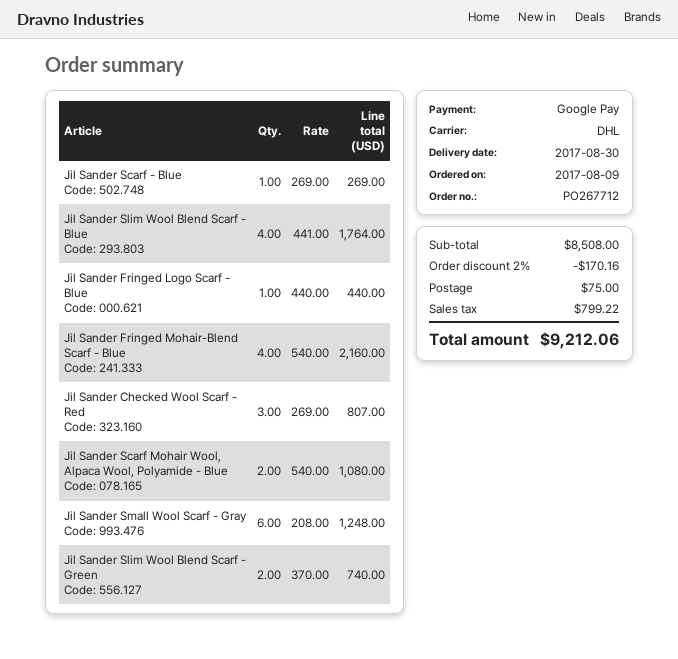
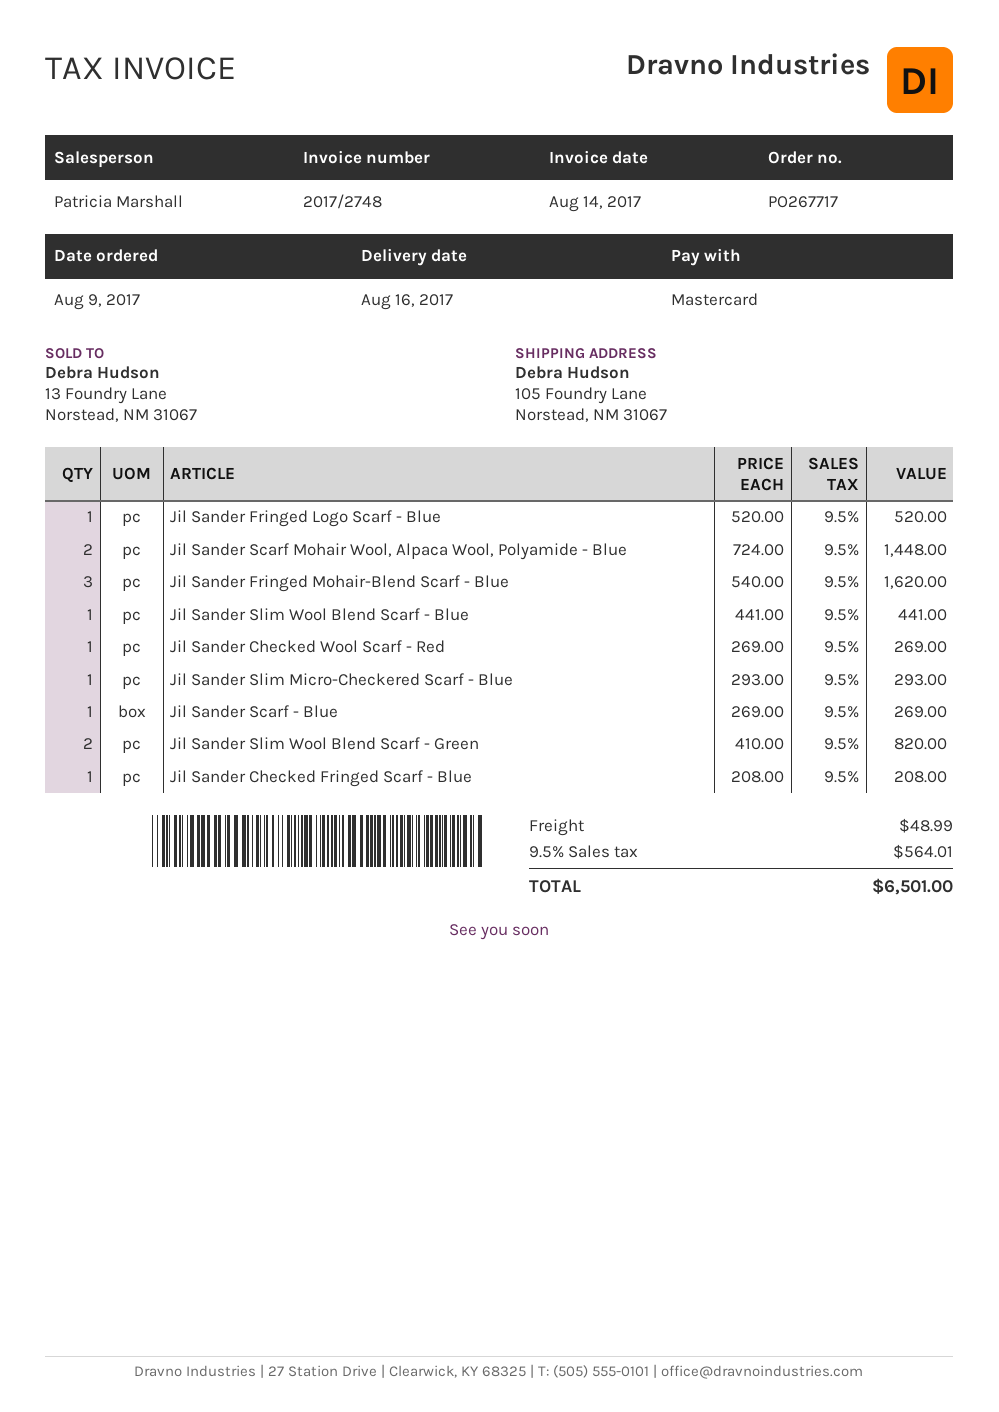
order number: PO267712 -> PO267717
delivery date: 2017-08-30 -> 2017-08-16
payment method: Google Pay -> Mastercard
Jil Sander Slim Wool Blend Scarf - Blue: 4 x 441.00 = 1764.00 -> 1 x 441.00 = 441.00
Jil Sander Fringed Logo Scarf - Blue: 1 x 440.00 = 440.00 -> 1 x 520.00 = 520.00
Jil Sander Fringed Mohair-Blend Scarf - Blue: 4 x 540.00 = 2160.00 -> 3 x 540.00 = 1620.00
Jil Sander Checked Wool Scarf - Red: 3 x 269.00 = 807.00 -> 1 x 269.00 = 269.00
Jil Sander Scarf Mohair Wool, Alpaca Wool, Polyamide - Blue: 2 x 540.00 = 1080.00 -> 2 x 724.00 = 1448.00
Jil Sander Small Wool Scarf - Gray: 6 x 208.00 = 1248.00 -> none
Jil Sander Slim Wool Blend Scarf - Green: 2 x 370.00 = 740.00 -> 2 x 410.00 = 820.00
Jil Sander Slim Micro-Checkered Scarf - Blue: none -> 1 x 293.00 = 293.00
Jil Sander Checked Fringed Scarf - Blue: none -> 1 x 208.00 = 208.00
discount: 2% = 170.16 -> none
shipping: 75.00 -> 48.99
tax: 799.22 -> 564.01
total: 9212.06 -> 6501.00

